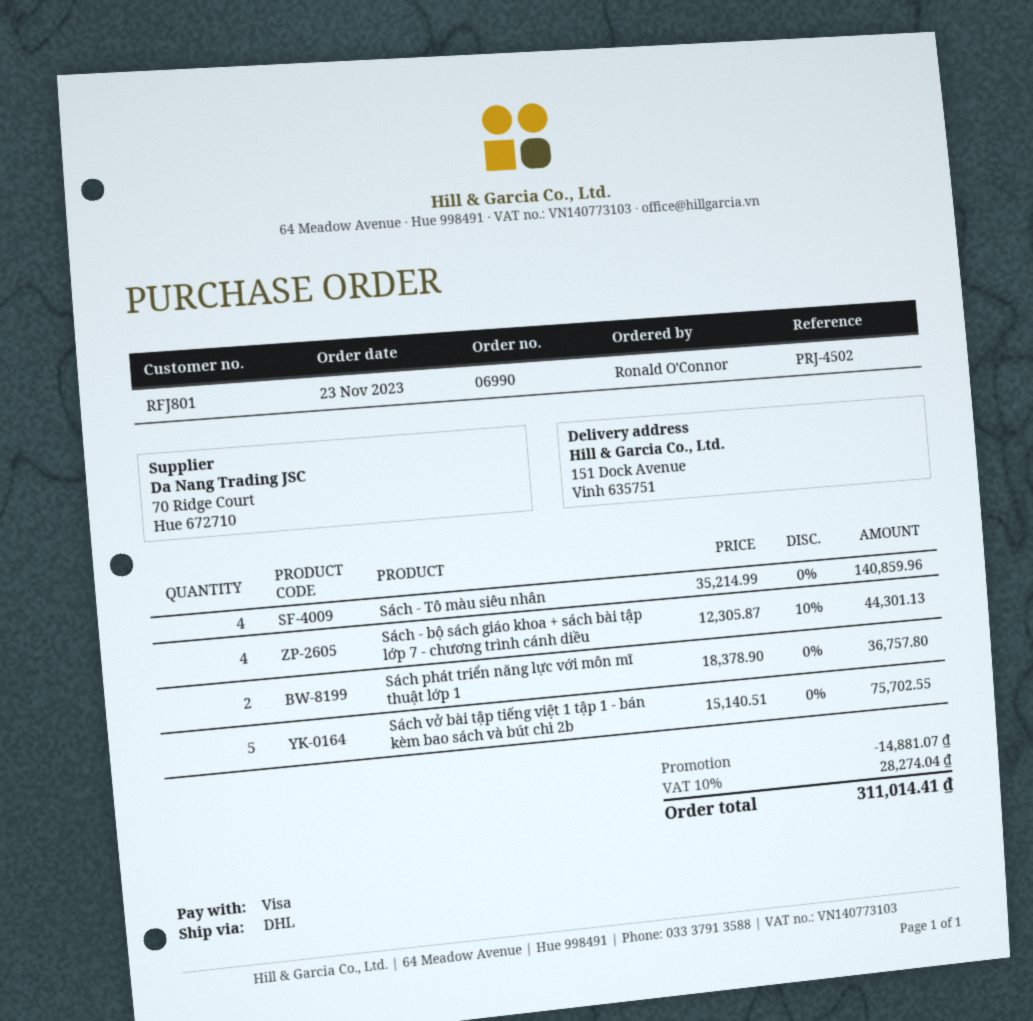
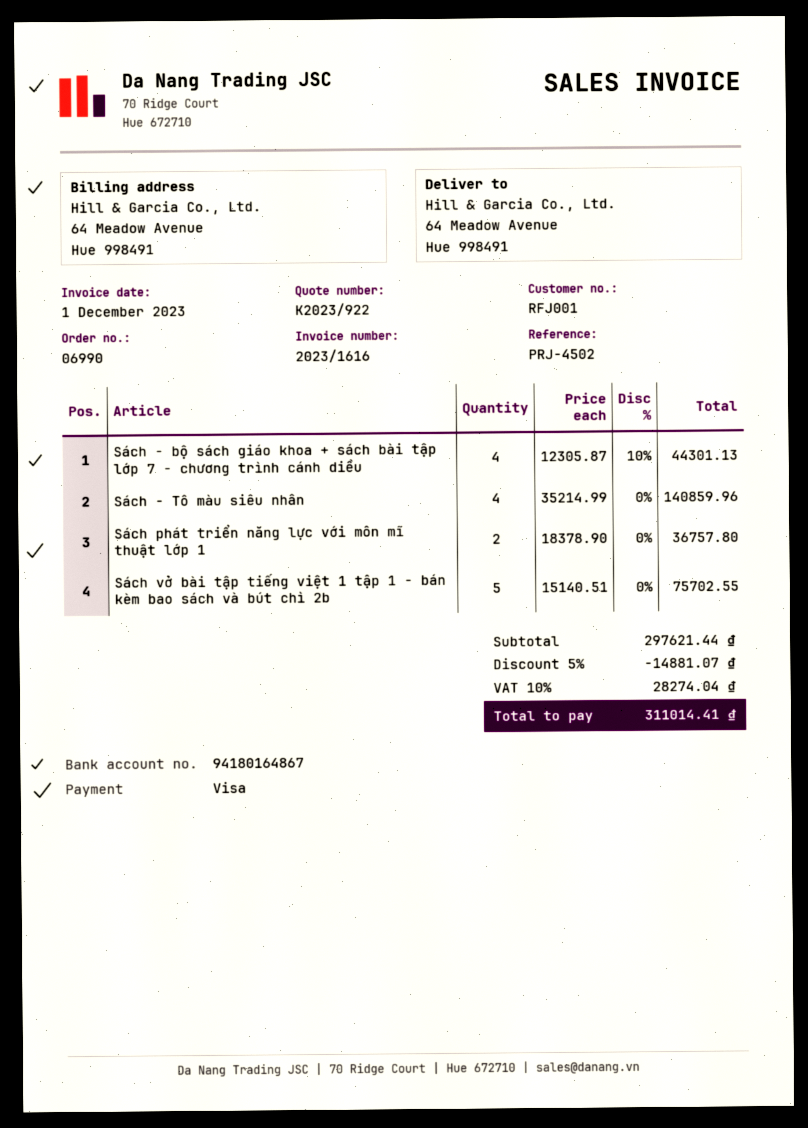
customer number: RFJ801 -> RFJ001
ship to: 151 Dock Avenue, Vinh 635751 -> 64 Meadow Avenue, Hue 998491

